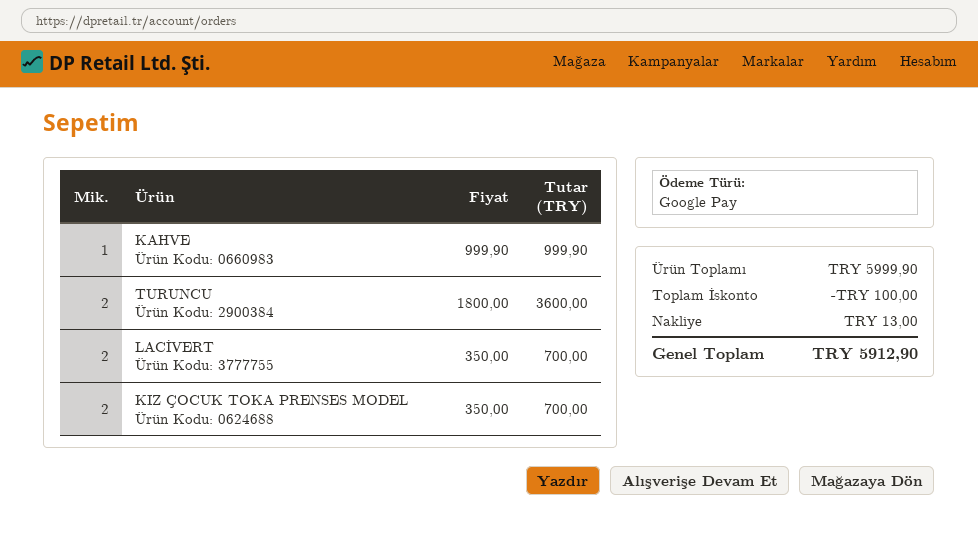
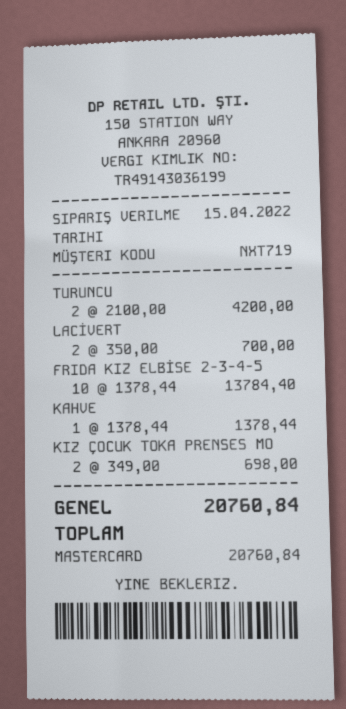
payment method: Google Pay -> Mastercard
KAHVE: 1 x 999.90 = 999.90 -> 1 x 1378.44 = 1378.44
TURUNCU: 2 x 1800.00 = 3600.00 -> 2 x 2100.00 = 4200.00
KIZ ÇOCUK TOKA PRENSES MODEL: 2 x 350.00 = 700.00 -> 2 x 349.00 = 698.00
FRIDA KIZ ELBİSE 2-3-4-5: none -> 10 x 1378.44 = 13784.40
discount: 100.00 -> none
shipping: 13.00 -> none
total: 5912.90 -> 20760.84

